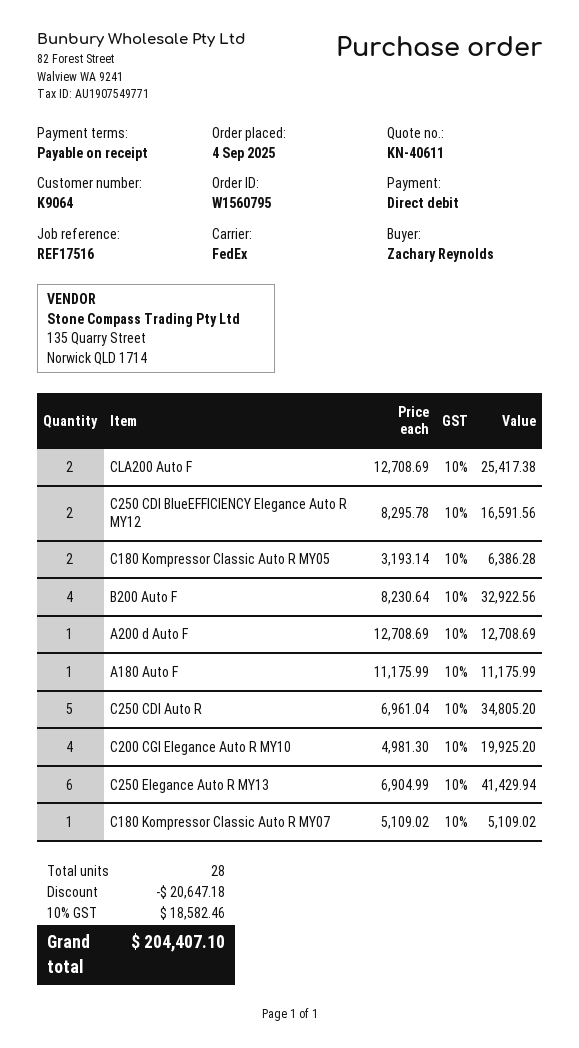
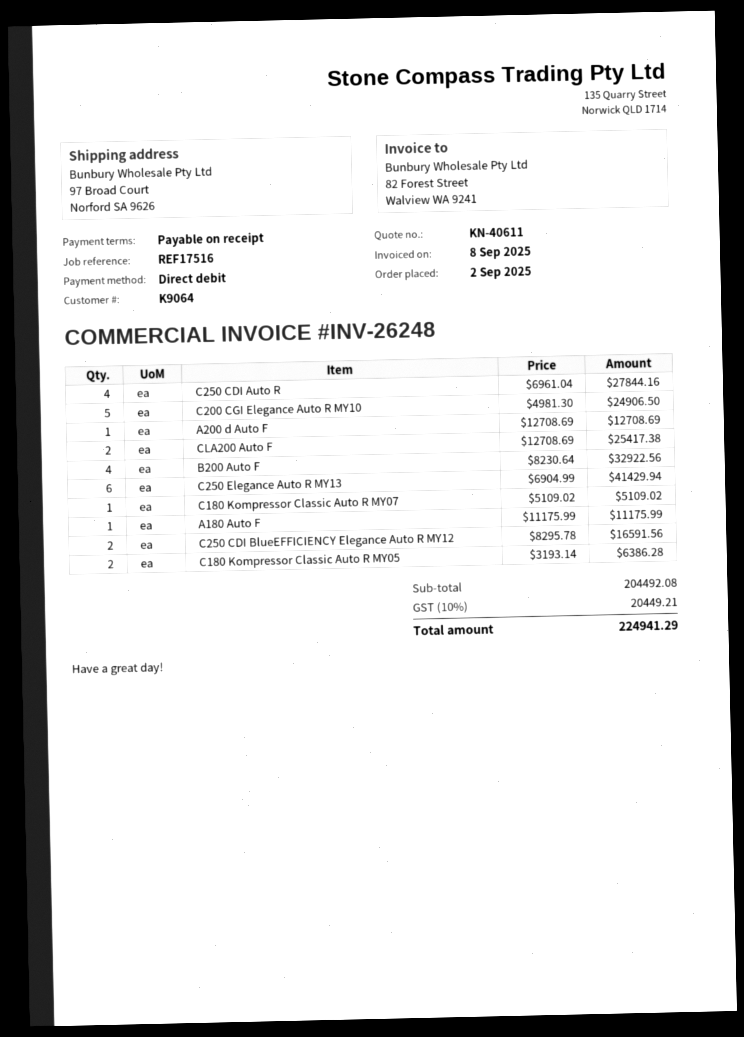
order date: 2025-09-04 -> 2025-09-02
C250 CDI Auto R: 5 x 6961.04 = 34805.20 -> 4 x 6961.04 = 27844.16
C200 CGI Elegance Auto R MY10: 4 x 4981.30 = 19925.20 -> 5 x 4981.30 = 24906.50
discount: 20647.18 -> none
tax: 10% = 18582.46 -> 10% = 20449.21
total: 204407.10 -> 224941.29

